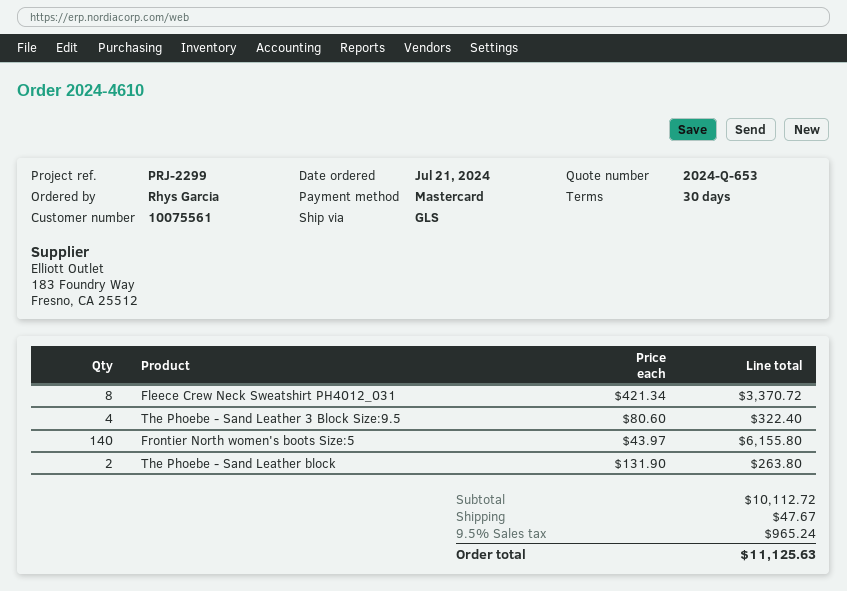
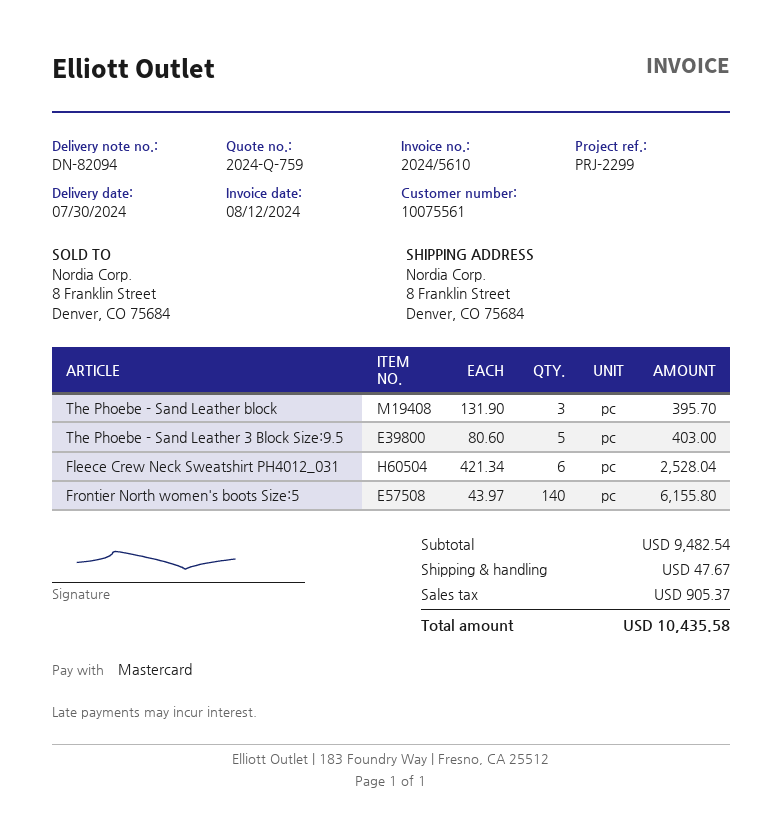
quote number: 2024-Q-653 -> 2024-Q-759
Fleece Crew Neck Sweatshirt PH4012_031: 8 x 421.34 = 3370.72 -> 6 x 421.34 = 2528.04
The Phoebe - Sand Leather 3 Block Size:9.5: 4 x 80.60 = 322.40 -> 5 x 80.60 = 403.00
The Phoebe - Sand Leather block: 2 x 131.90 = 263.80 -> 3 x 131.90 = 395.70
subtotal: 10112.72 -> 9482.54
tax: 965.24 -> 905.37
total: 11125.63 -> 10435.58

